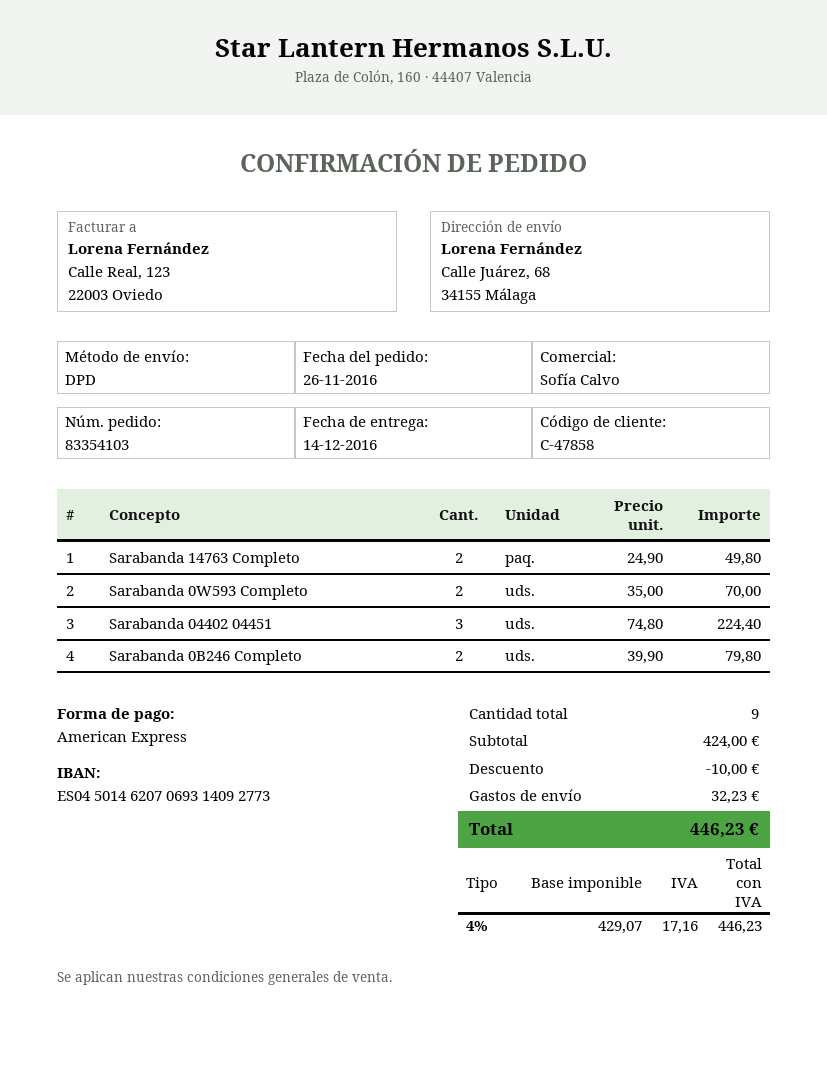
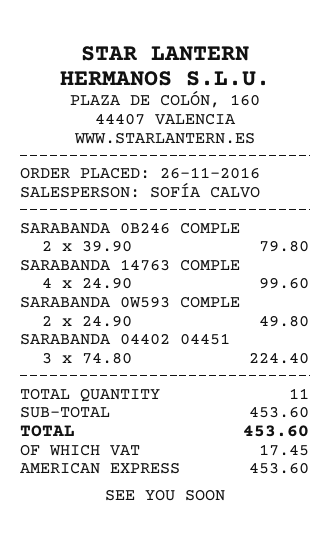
Sarabanda 14763 Completo: 2 x 24.90 = 49.80 -> 4 x 24.90 = 99.60
Sarabanda 0W593 Completo: 2 x 35.00 = 70.00 -> 2 x 24.90 = 49.80
total quantity: 9 -> 11
subtotal: 424.00 -> 453.60
discount: 10.00 -> none
shipping: 32.23 -> none
tax: 17.16 -> 17.45
total: 446.23 -> 453.60

